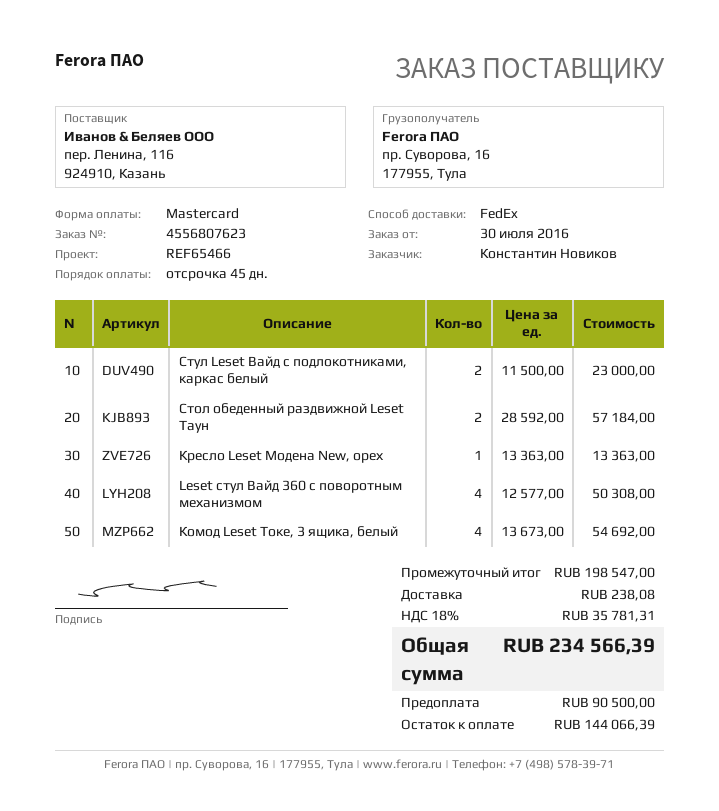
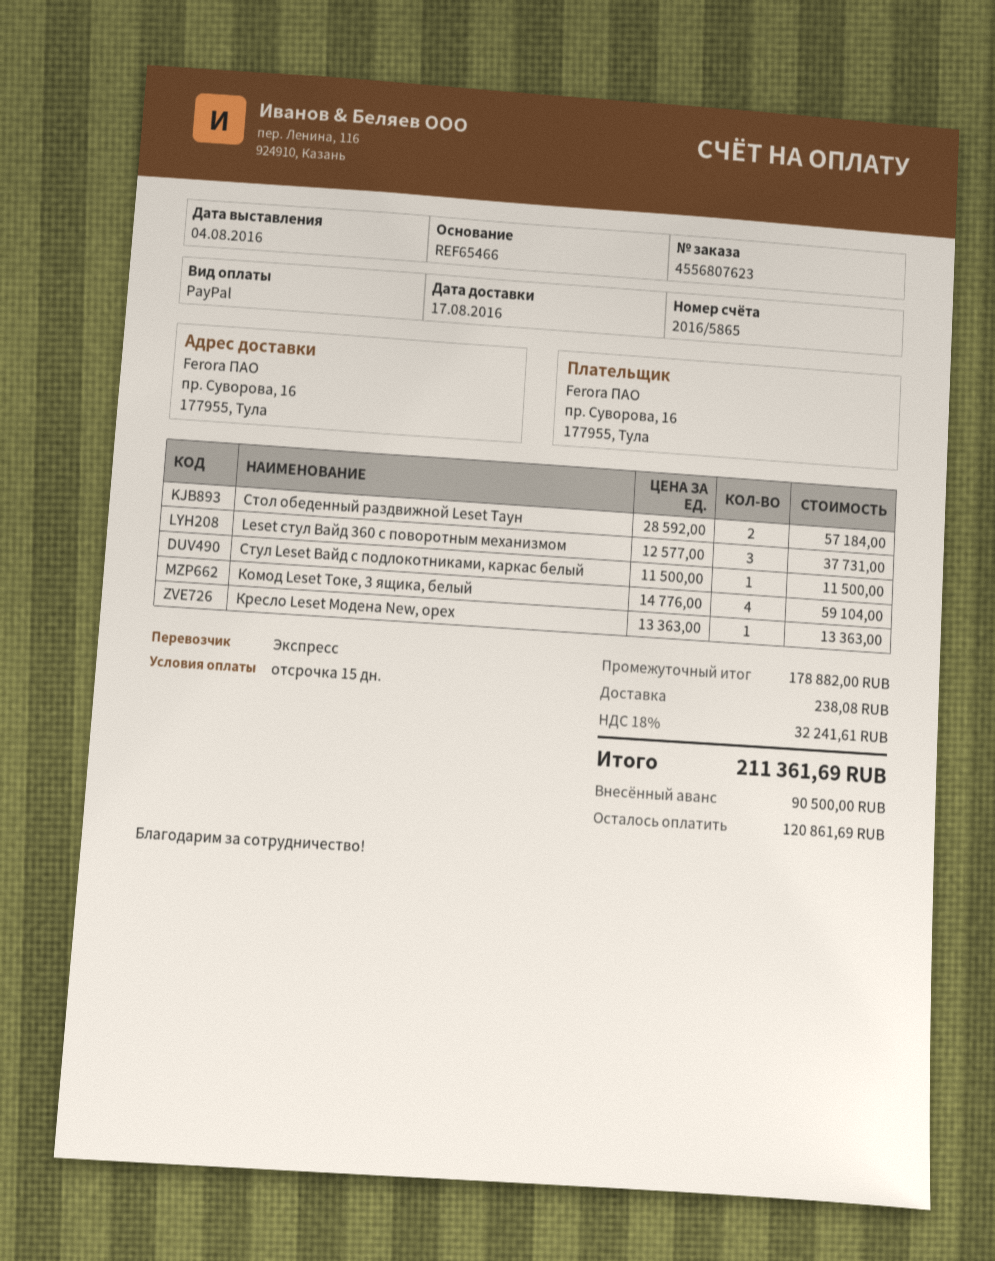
payment terms: 45 days -> 15 days
payment method: Mastercard -> PayPal
shipping method: FedEx -> express
Стул Leset Вайд с подлокотниками, каркас белый: 2 x 11500.00 = 23000.00 -> 1 x 11500.00 = 11500.00
Leset стул Вайд 360 с поворотным механизмом: 4 x 12577.00 = 50308.00 -> 3 x 12577.00 = 37731.00
Комод Leset Токе, 3 ящика, белый: 4 x 13673.00 = 54692.00 -> 4 x 14776.00 = 59104.00
subtotal: 198547.00 -> 178882.00
tax: 18% = 35781.31 -> 18% = 32241.61
total: 234566.39 -> 211361.69
balance: 144066.39 -> 120861.69

